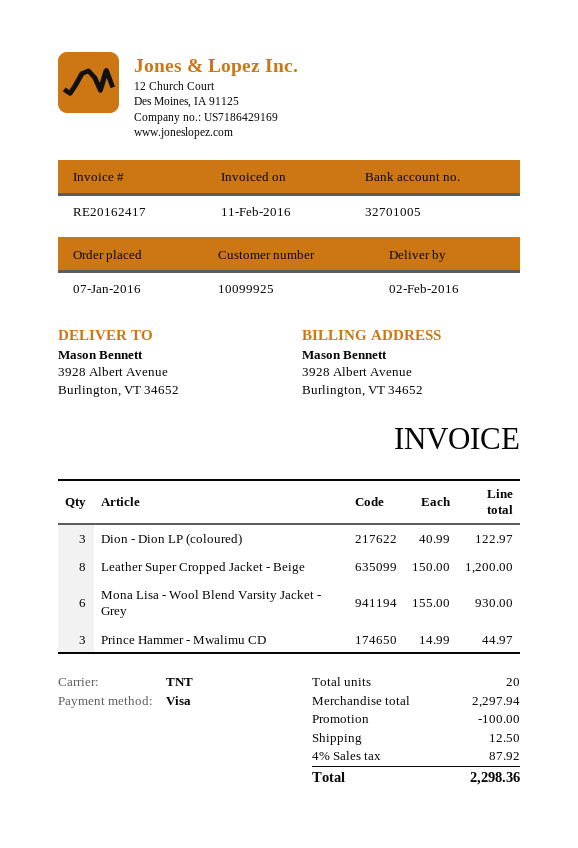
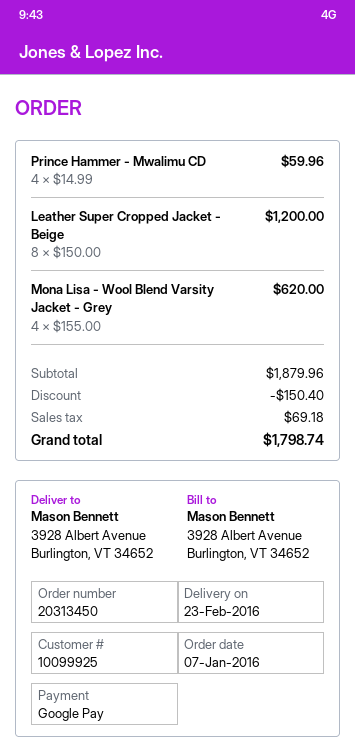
delivery date: 2016-02-02 -> 2016-02-23
payment method: Visa -> Google Pay
Dion - Dion LP (coloured): 3 x 40.99 = 122.97 -> none
Mona Lisa - Wool Blend Varsity Jacket - Grey: 6 x 155.00 = 930.00 -> 4 x 155.00 = 620.00
Prince Hammer - Mwalimu CD: 3 x 14.99 = 44.97 -> 4 x 14.99 = 59.96
subtotal: 2297.94 -> 1879.96
discount: 100.00 -> 150.40
shipping: 12.50 -> none
tax: 87.92 -> 69.18
total: 2298.36 -> 1798.74

